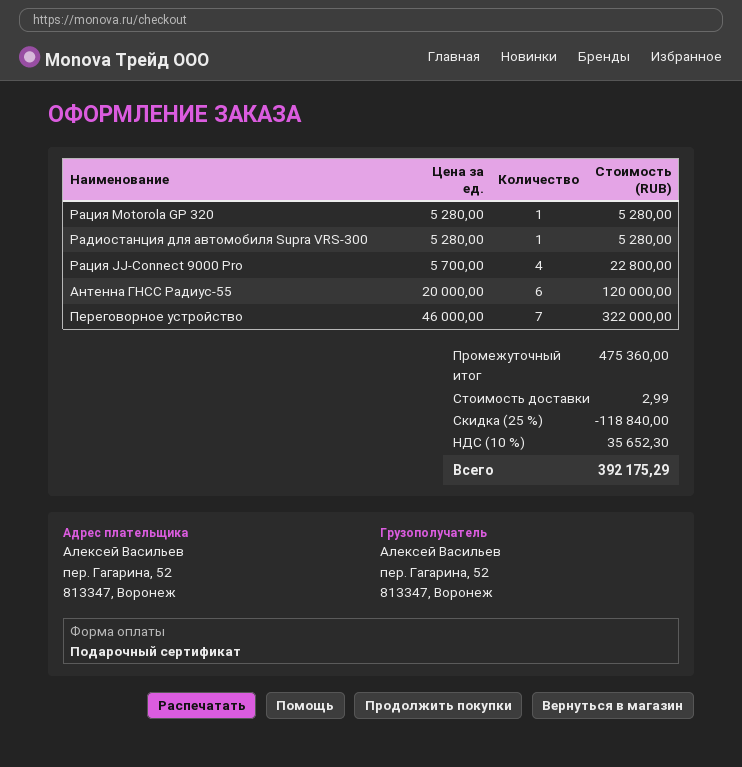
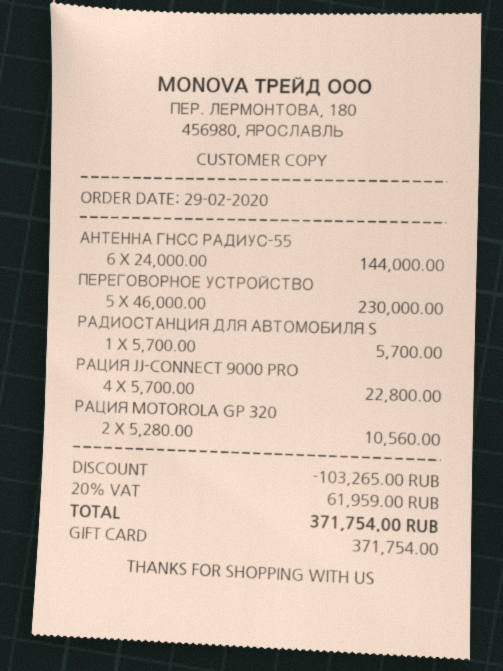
Рация Motorola GP 320: 1 x 5280.00 = 5280.00 -> 2 x 5280.00 = 10560.00
Радиостанция для автомобиля Supra VRS-300: 1 x 5280.00 = 5280.00 -> 1 x 5700.00 = 5700.00
Антенна ГНСС Радиус-55: 6 x 20000.00 = 120000.00 -> 6 x 24000.00 = 144000.00
Переговорное устройство: 7 x 46000.00 = 322000.00 -> 5 x 46000.00 = 230000.00
discount: 118840.00 -> 103265.00
shipping: 2.99 -> none
tax: 10% = 35652.30 -> 20% = 61959.00
total: 392175.29 -> 371754.00

